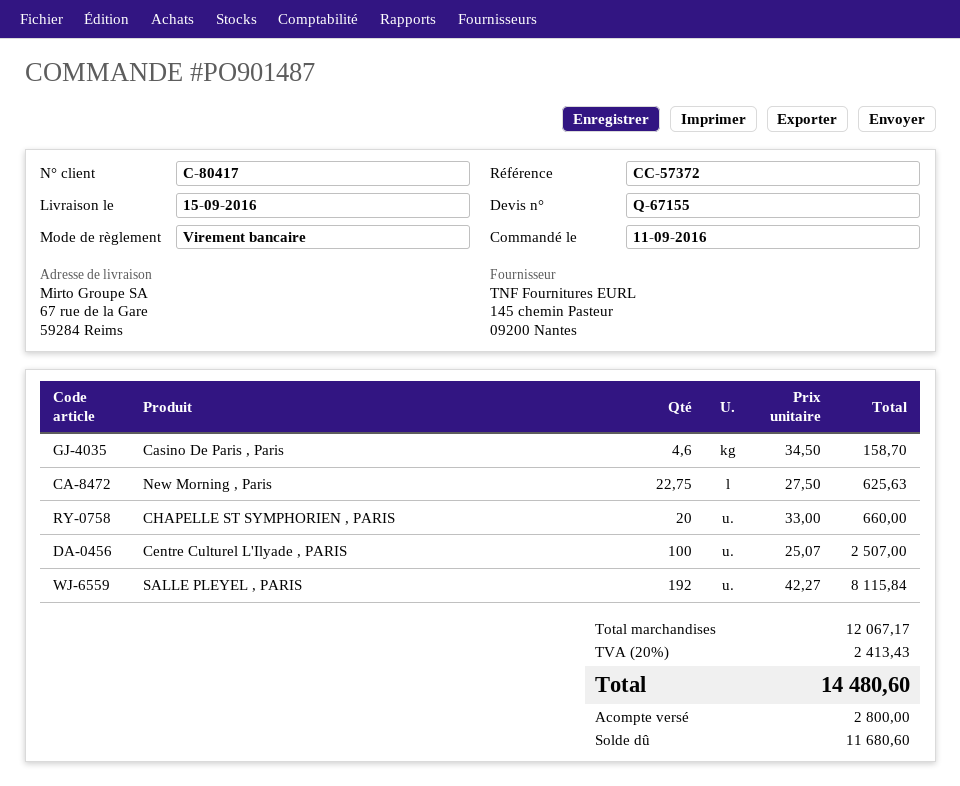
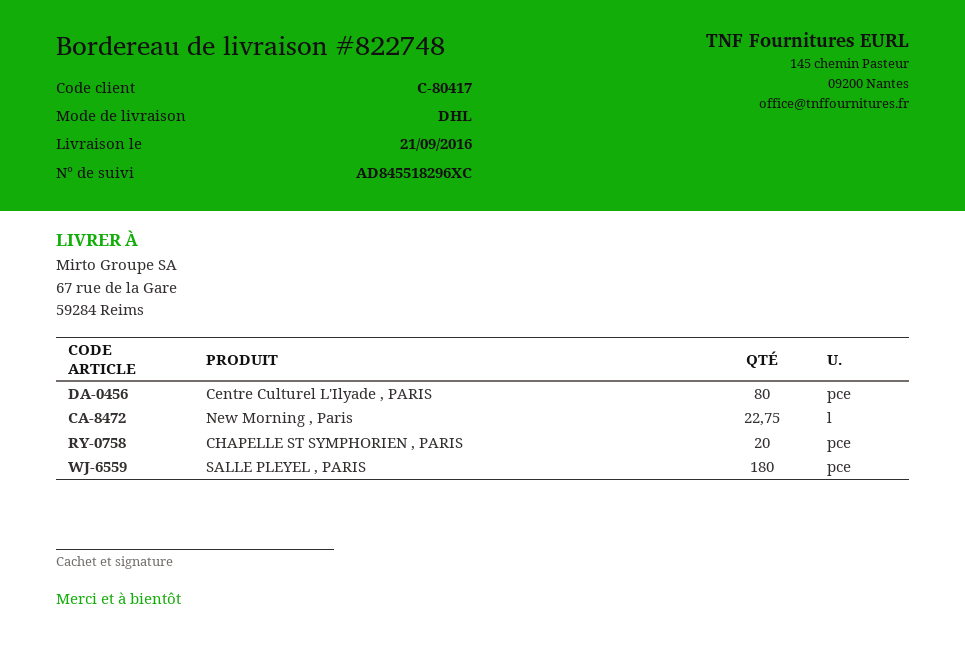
delivery date: 2016-09-15 -> 2016-09-21
Casino De Paris , Paris: 4.6 -> none
Centre Culturel L'Ilyade , PARIS: 100 -> 80
SALLE PLEYEL , PARIS: 192 -> 180

